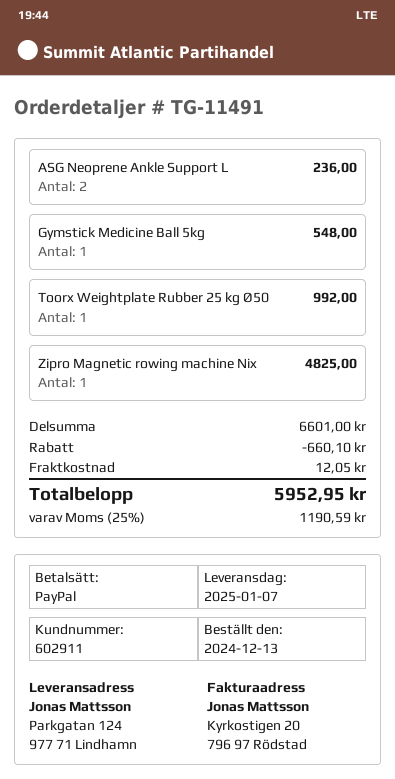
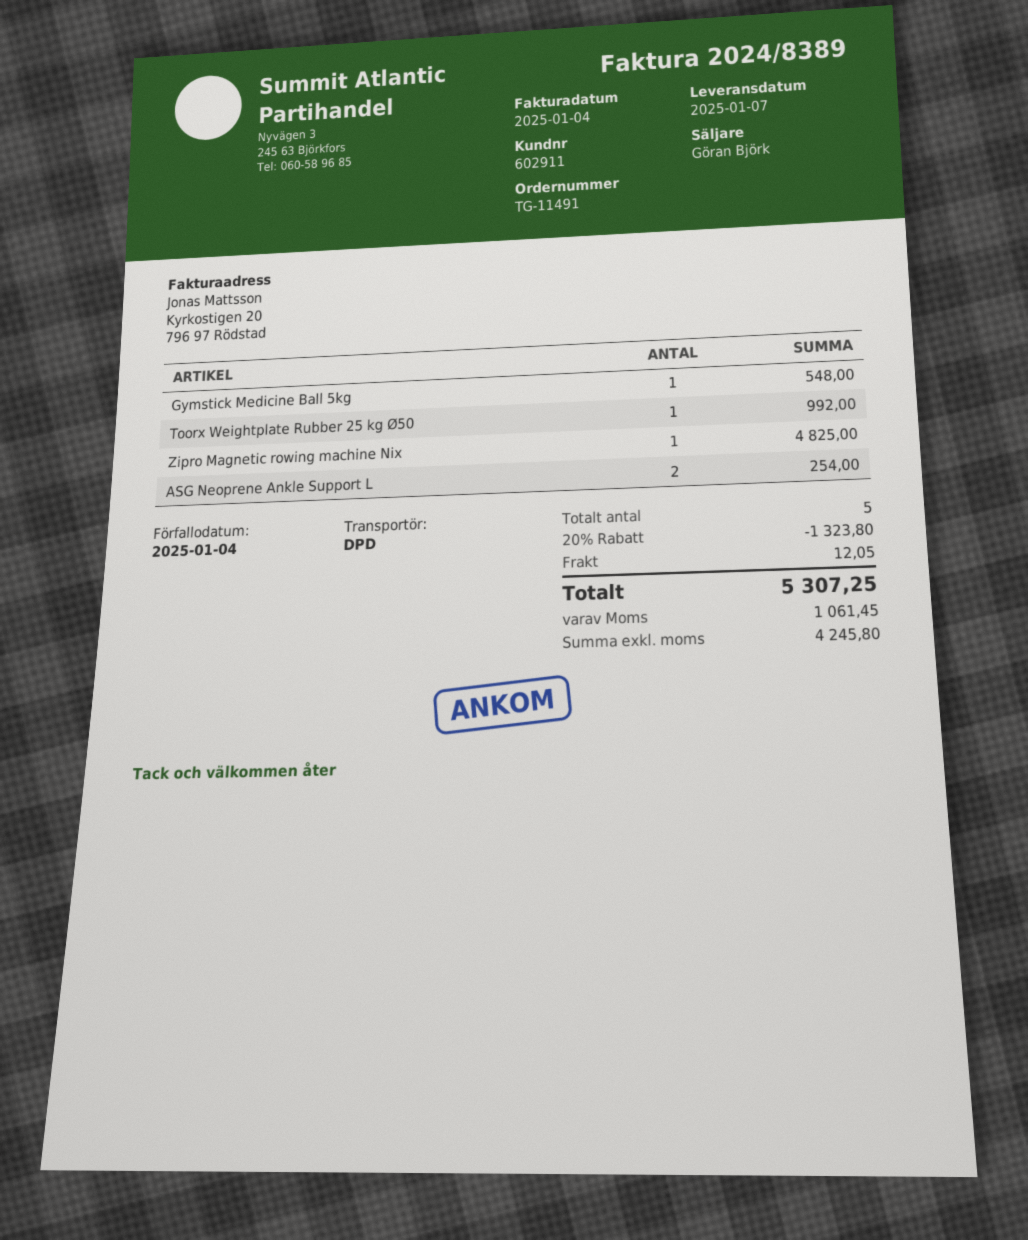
ASG Neoprene Ankle Support L: 2 for 236.00 -> 2 for 254.00
discount: 660.10 -> 1323.80
tax: 1190.59 -> 1061.45
total: 5952.95 -> 5307.25

